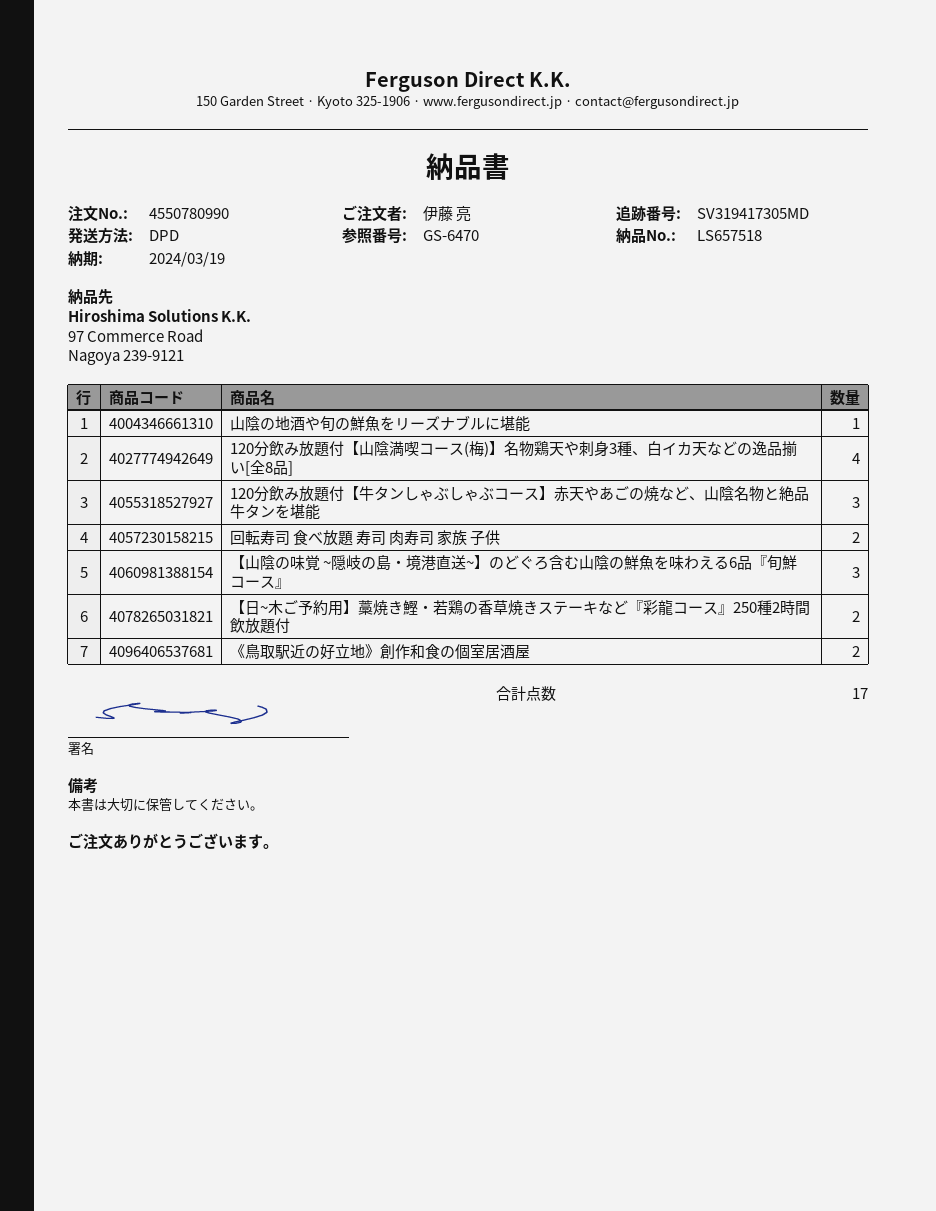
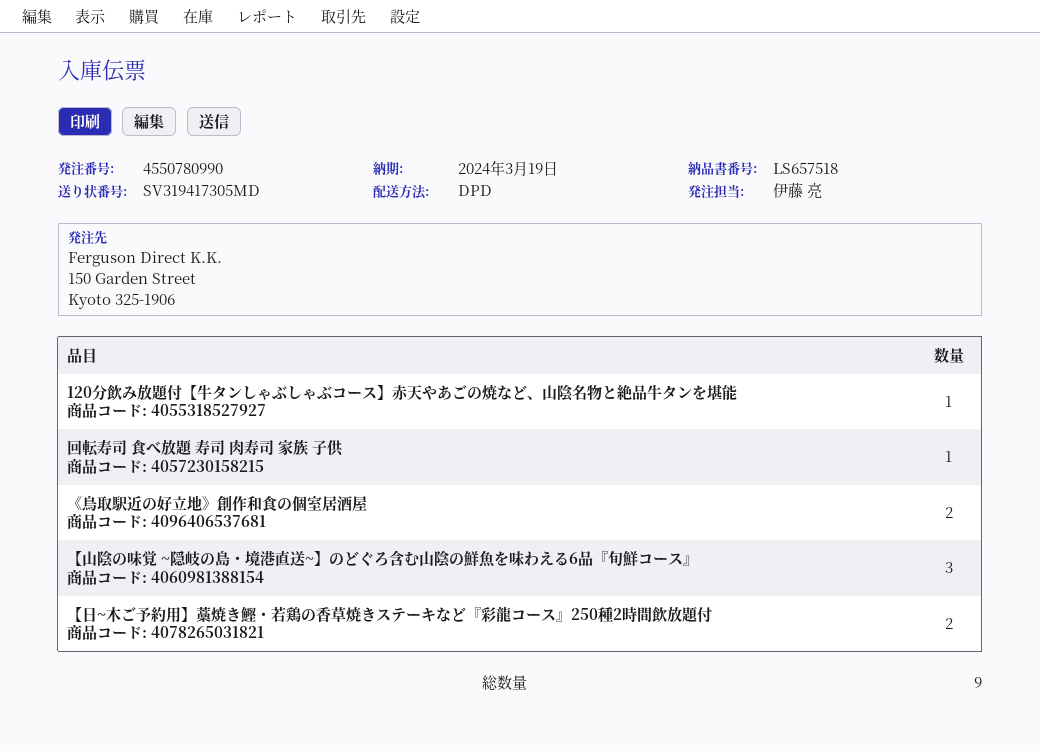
山陰の地酒や旬の鮮魚をリーズナブルに堪能: 1 -> none
120分飲み放題付【山陰満喫コース(梅)】名物鶏天や刺身3種、白イカ天などの逸品揃い[全8品]: 4 -> none
120分飲み放題付【牛タンしゃぶしゃぶコース】赤天やあごの焼など、山陰名物と絶品牛タンを堪能: 3 -> 1
回転寿司 食べ放題 寿司 肉寿司 家族 子供: 2 -> 1
total quantity: 17 -> 9

